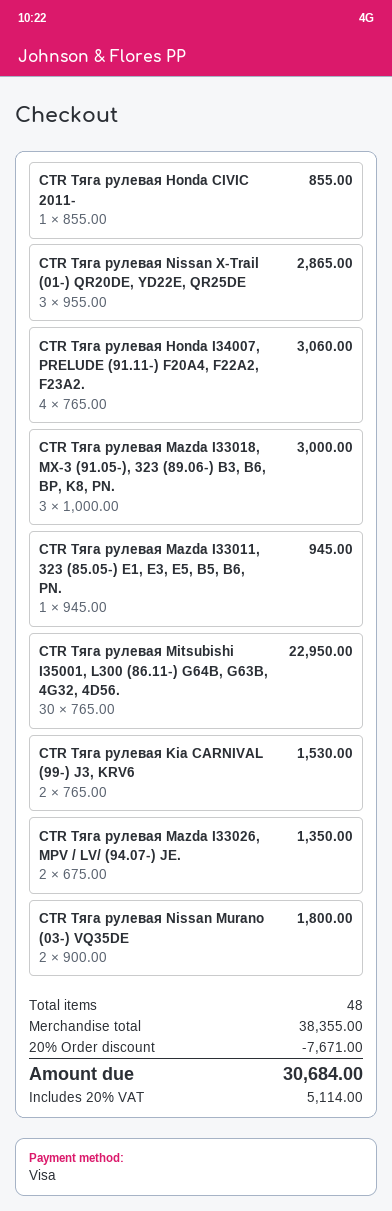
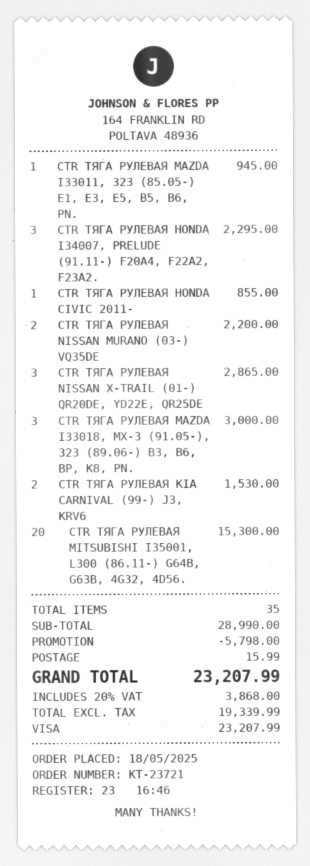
CTR Тяга рулевая Honda I34007, PRELUDE (91.11-) F20A4, F22A2, F23A2.: 4 for 3060.00 -> 3 for 2295.00
CTR Тяга рулевая Mitsubishi I35001, L300 (86.11-) G64B, G63B, 4G32, 4D56.: 30 for 22950.00 -> 20 for 15300.00
CTR Тяга рулевая Mazda I33026, MPV / LV/ (94.07-) JE.: 2 for 1350.00 -> none
CTR Тяга рулевая Nissan Murano (03-) VQ35DE: 2 for 1800.00 -> 2 for 2200.00
total quantity: 48 -> 35
subtotal: 38355.00 -> 28990.00
discount: 7671.00 -> 5798.00
shipping: none -> 15.99
tax: 20% = 5114.00 -> 20% = 3868.00
total: 30684.00 -> 23207.99

